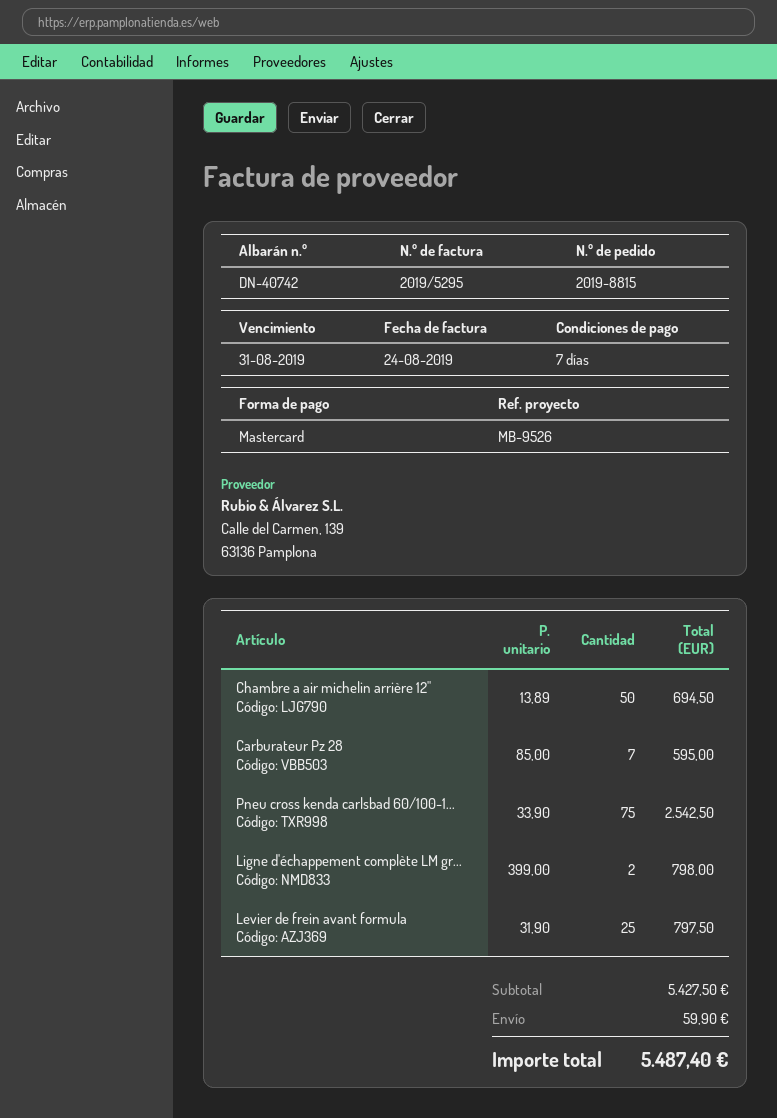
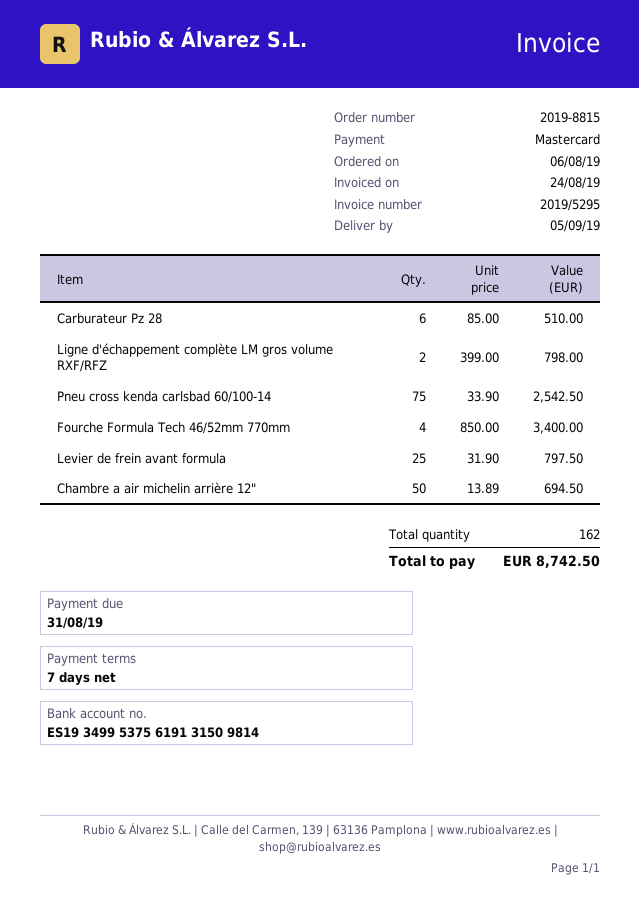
Carburateur Pz 28: 7 x 85.00 = 595.00 -> 6 x 85.00 = 510.00
Fourche Formula Tech 46/52mm 770mm: none -> 4 x 850.00 = 3400.00
shipping: 59.90 -> none
total: 5487.40 -> 8742.50

